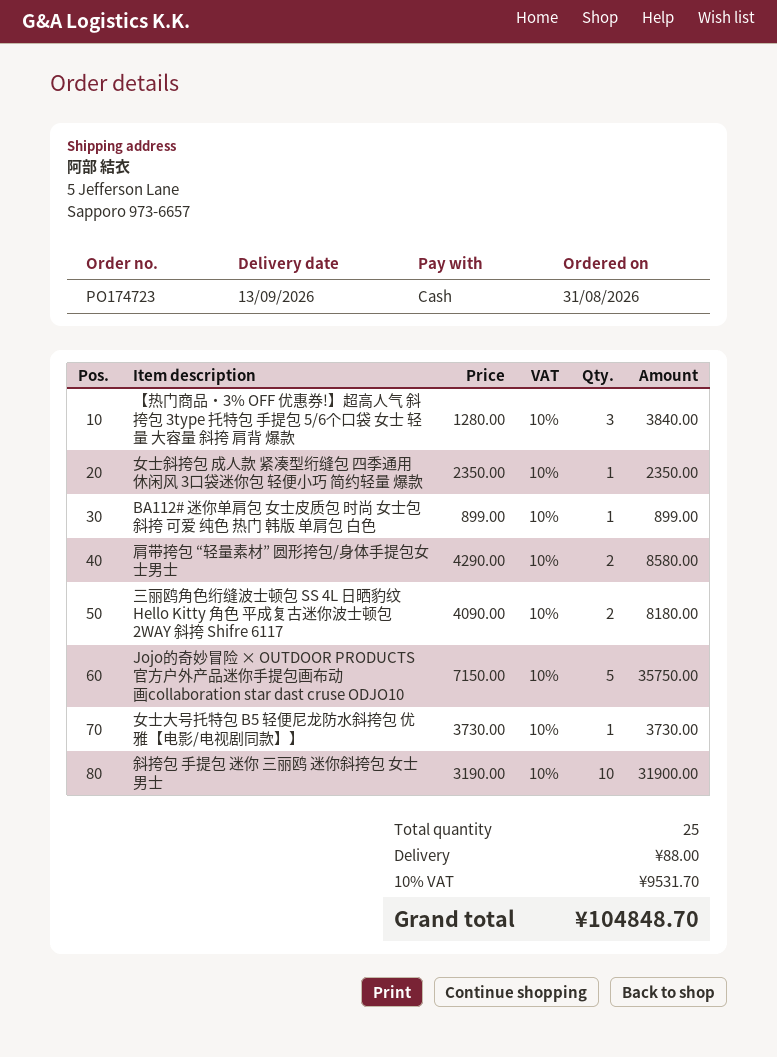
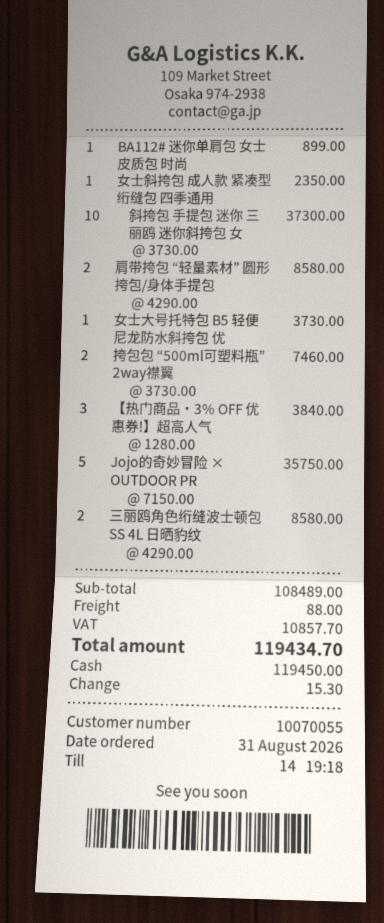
三丽鸥角色绗缝波士顿包 SS 4L 日晒豹纹 Hello Kitty 角色 平成复古迷你波士顿包 2WAY 斜挎 Shifre 6117: 2 x 4090.00 = 8180.00 -> 2 x 4290.00 = 8580.00
斜挎包 手提包 迷你 三丽鸥 迷你斜挎包 女士 男士: 10 x 3190.00 = 31900.00 -> 10 x 3730.00 = 37300.00
挎包包 “500ml可塑料瓶” 2way襟翼: none -> 2 x 3730.00 = 7460.00
tax: 9531.70 -> 10857.70
total: 104848.70 -> 119434.70

